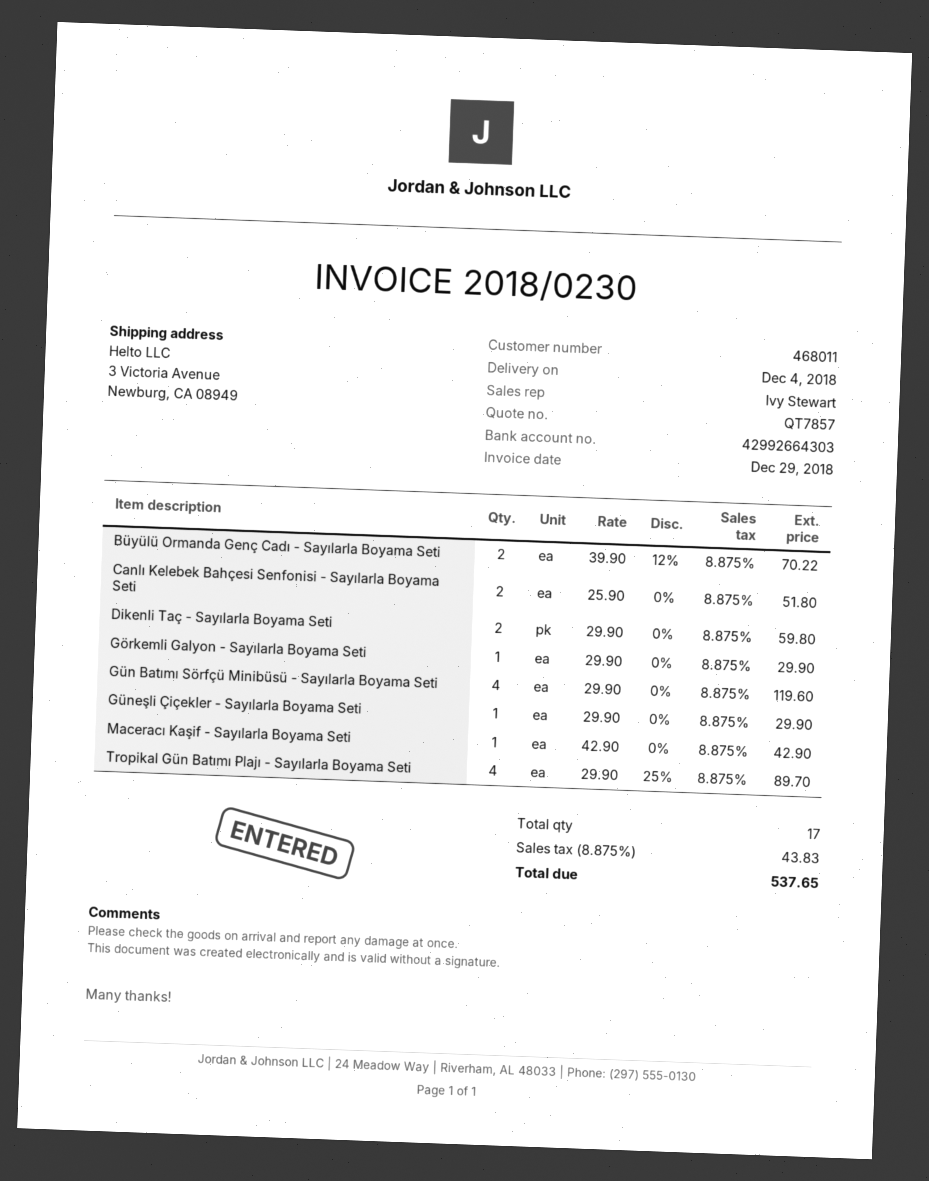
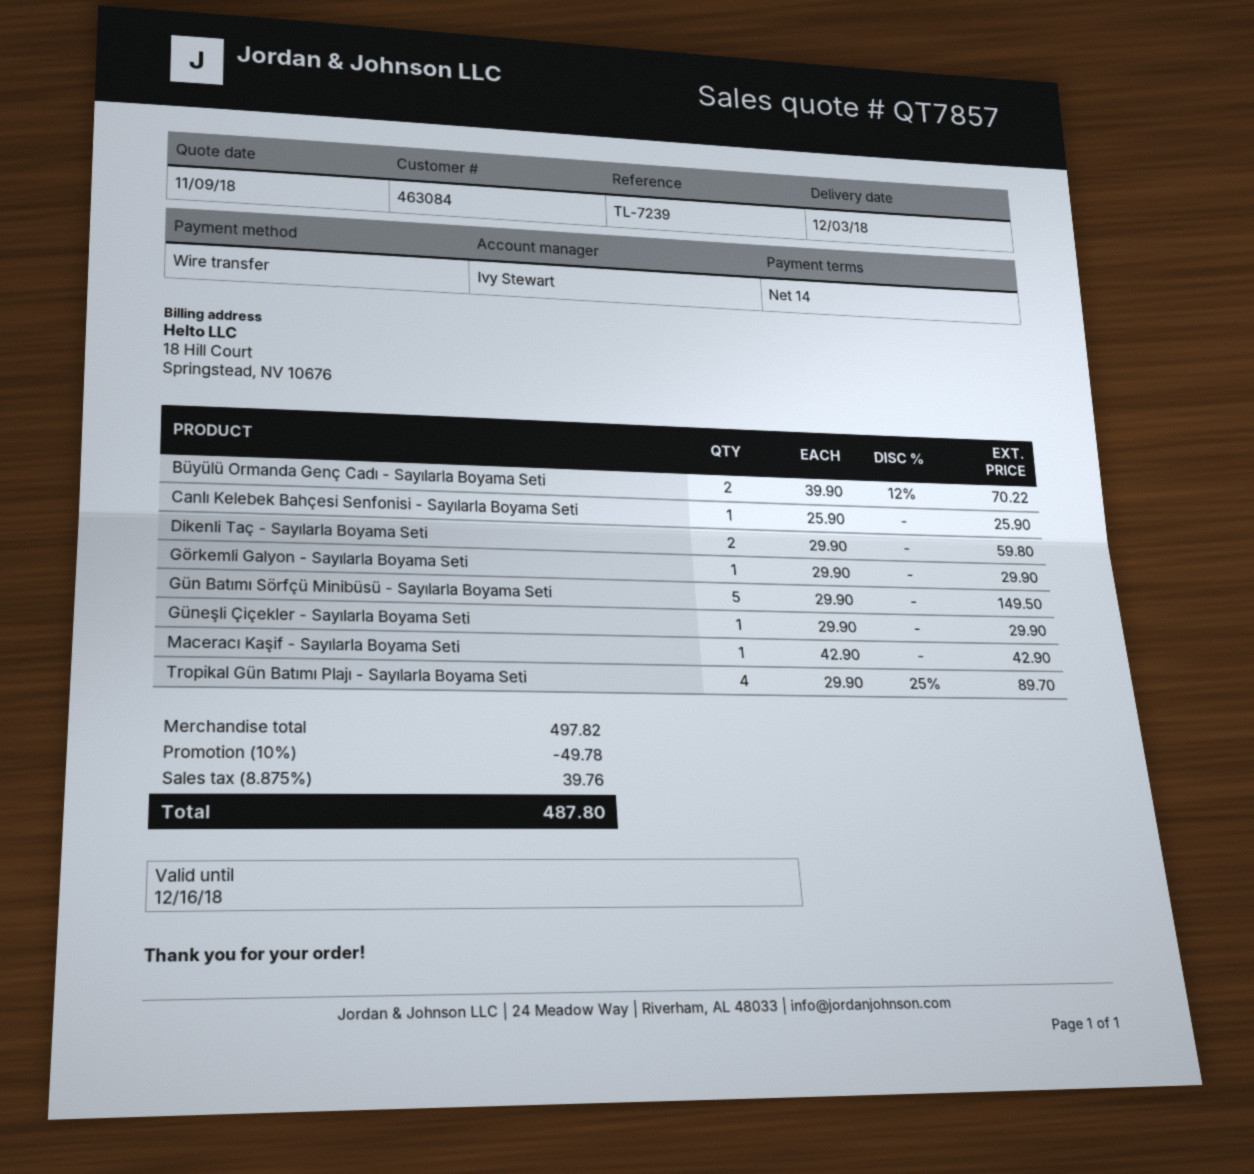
delivery date: 2018-12-04 -> 2018-12-03
customer number: 468011 -> 463084
Canlı Kelebek Bahçesi Senfonisi - Sayılarla Boyama Seti: 2 x 25.90 = 51.80 -> 1 x 25.90 = 25.90
Gün Batımı Sörfçü Minibüsü - Sayılarla Boyama Seti: 4 x 29.90 = 119.60 -> 5 x 29.90 = 149.50
discount: none -> 10% = 49.78
tax: 8.875% = 43.83 -> 8.875% = 39.76
total: 537.65 -> 487.80

